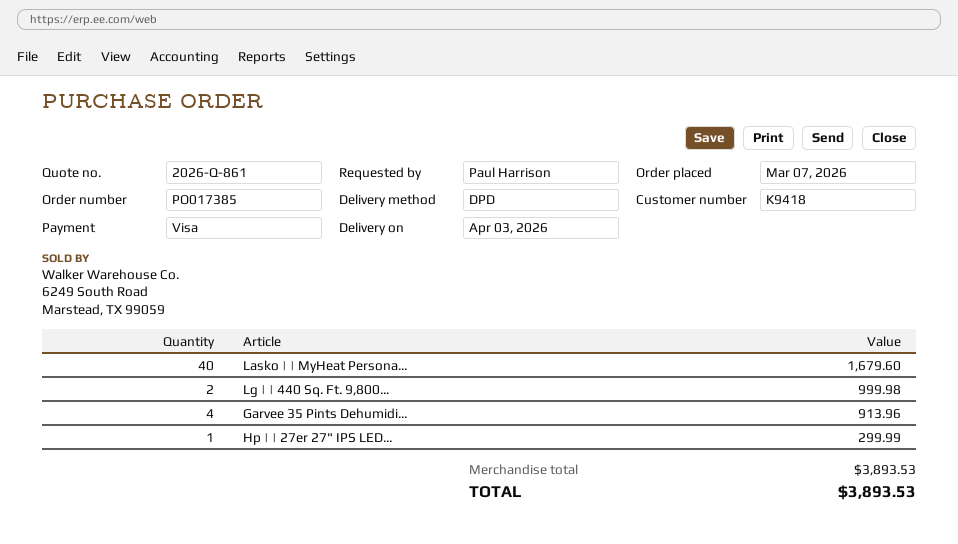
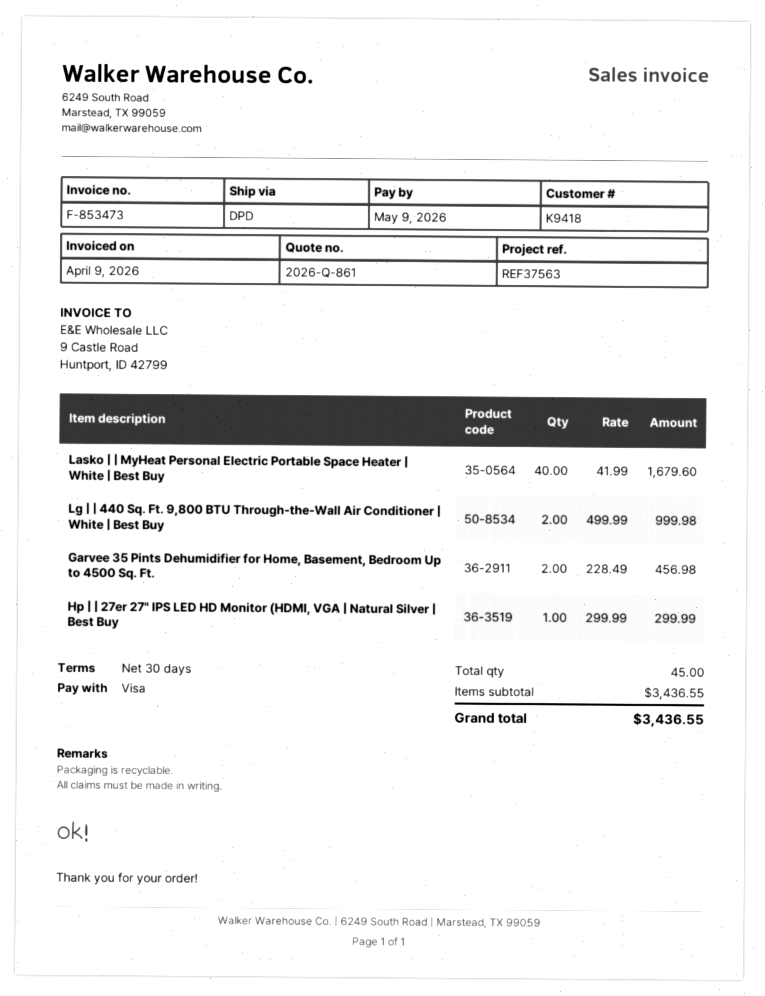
Garvee 35 Pints Dehumidi...: 4 for 913.96 -> 2 for 456.98
subtotal: 3893.53 -> 3436.55
total: 3893.53 -> 3436.55

